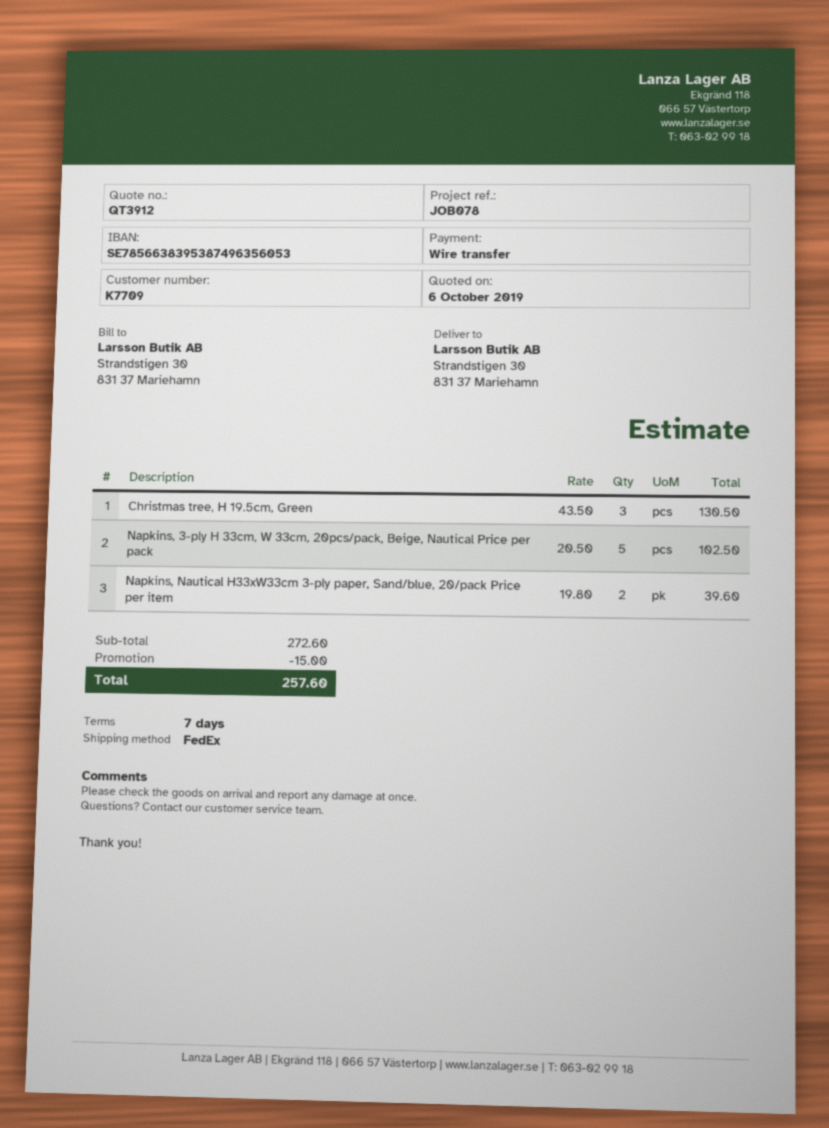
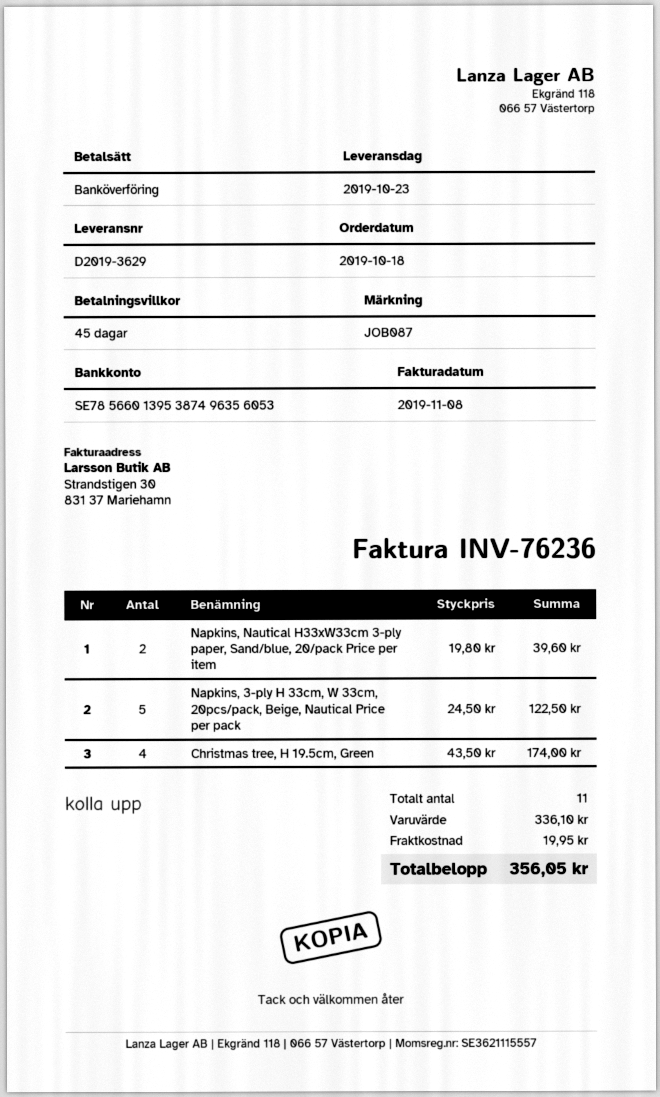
payment terms: 7 days -> 45 days
reference: JOB078 -> JOB087
bank account: SE7856638395387496356053 -> SE7856601395387496356053
Christmas tree, H 19.5cm, Green: 3 x 43.50 = 130.50 -> 4 x 43.50 = 174.00
Napkins, 3-ply H 33cm, W 33cm, 20pcs/pack, Beige, Nautical Price per pack: 5 x 20.50 = 102.50 -> 5 x 24.50 = 122.50
subtotal: 272.60 -> 336.10
discount: 15.00 -> none
shipping: none -> 19.95
total: 257.60 -> 356.05

